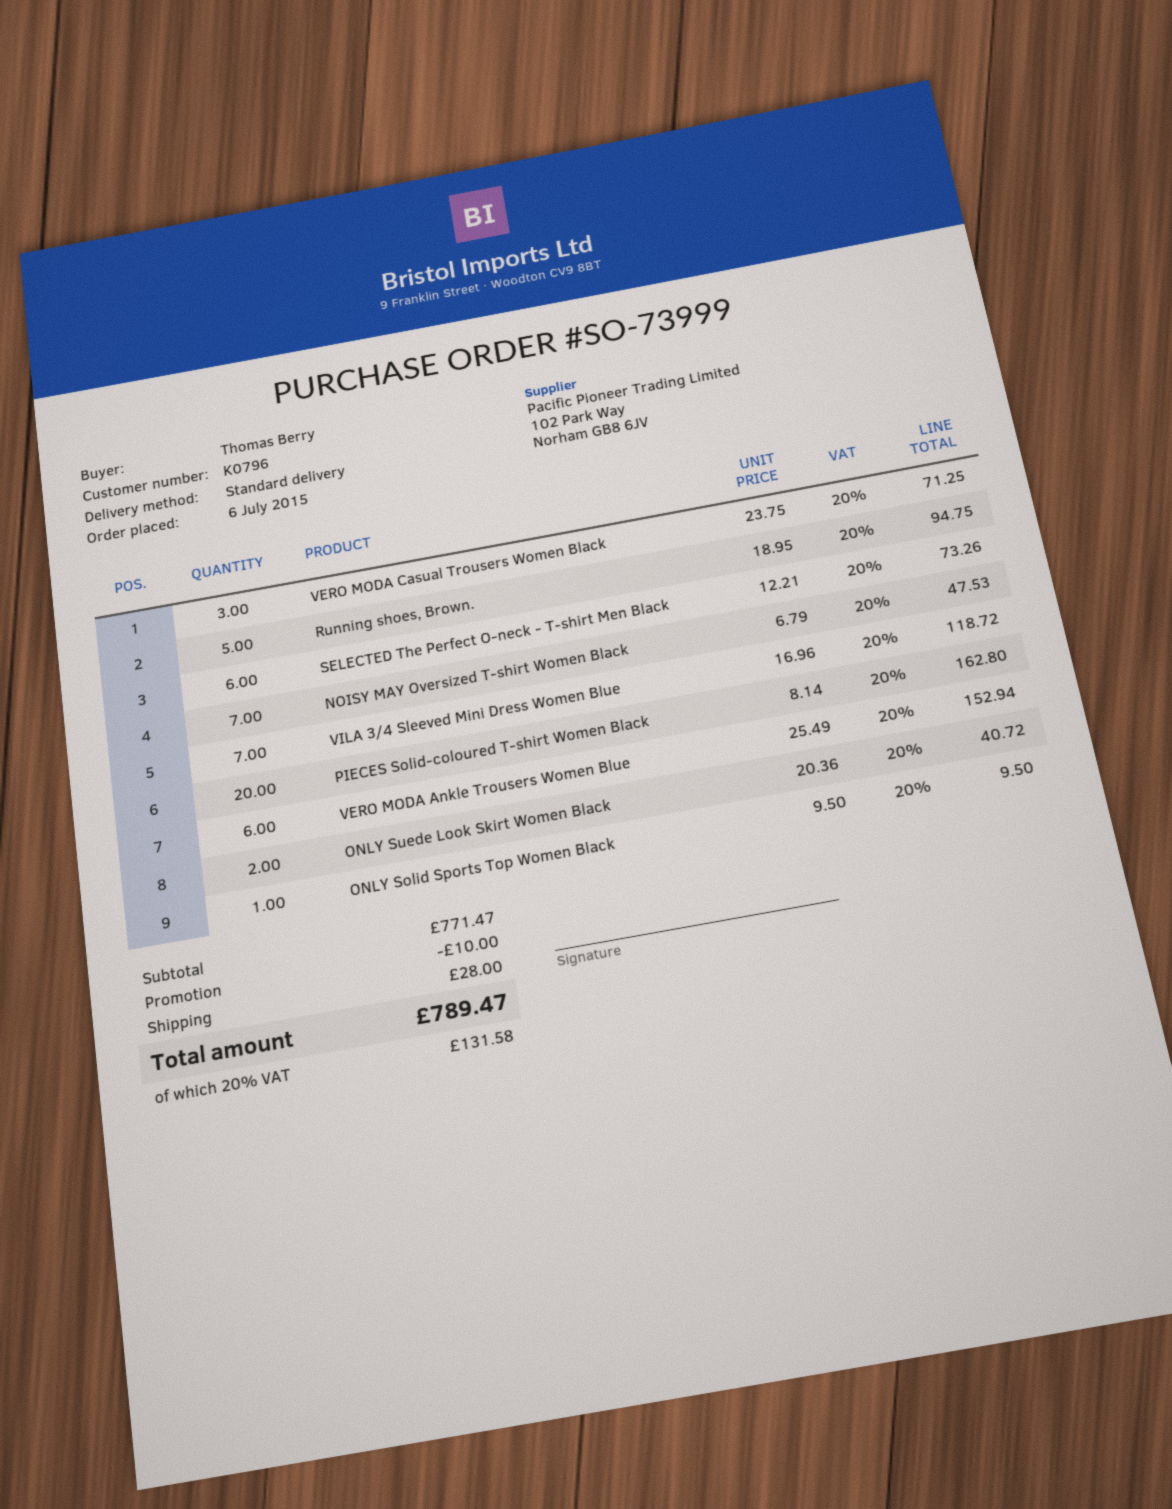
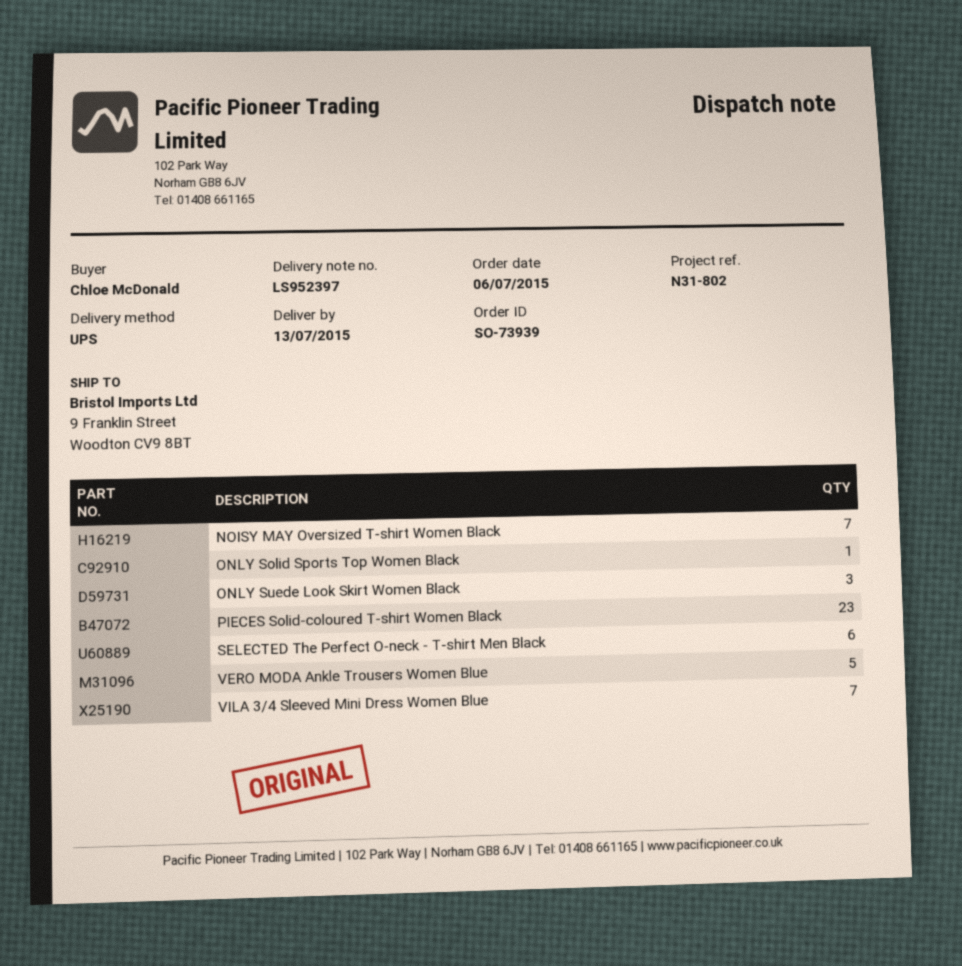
order number: SO-73999 -> SO-73939
ordered by: Thomas Berry -> Chloe McDonald
shipping method: standard -> UPS
VERO MODA Casual Trousers Women Black: 3 -> none
Running shoes, Brown.: 5 -> none
PIECES Solid-coloured T-shirt Women Black: 20 -> 23
VERO MODA Ankle Trousers Women Blue: 6 -> 5
ONLY Suede Look Skirt Women Black: 2 -> 3

